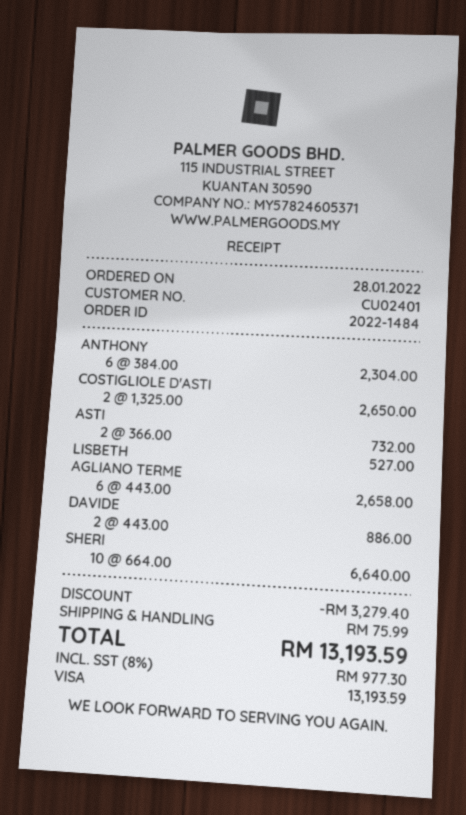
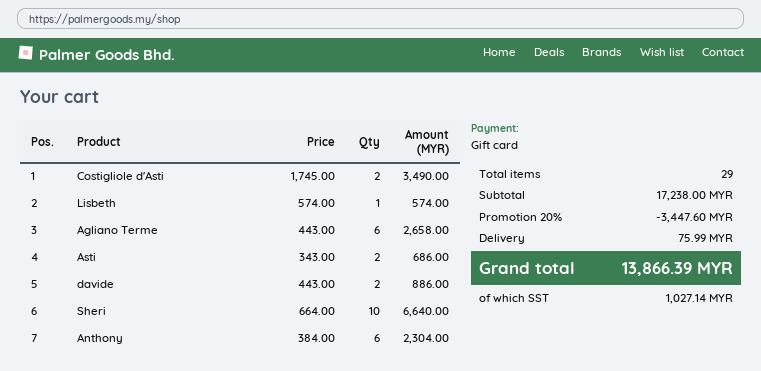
payment method: Visa -> gift card
COSTIGLIOLE D'ASTI: 2 x 1325.00 = 2650.00 -> 2 x 1745.00 = 3490.00
ASTI: 2 x 366.00 = 732.00 -> 2 x 343.00 = 686.00
LISBETH: 1 x 527.00 = 527.00 -> 1 x 574.00 = 574.00
discount: 3279.40 -> 3447.60
tax: 977.30 -> 1027.14
total: 13193.59 -> 13866.39

